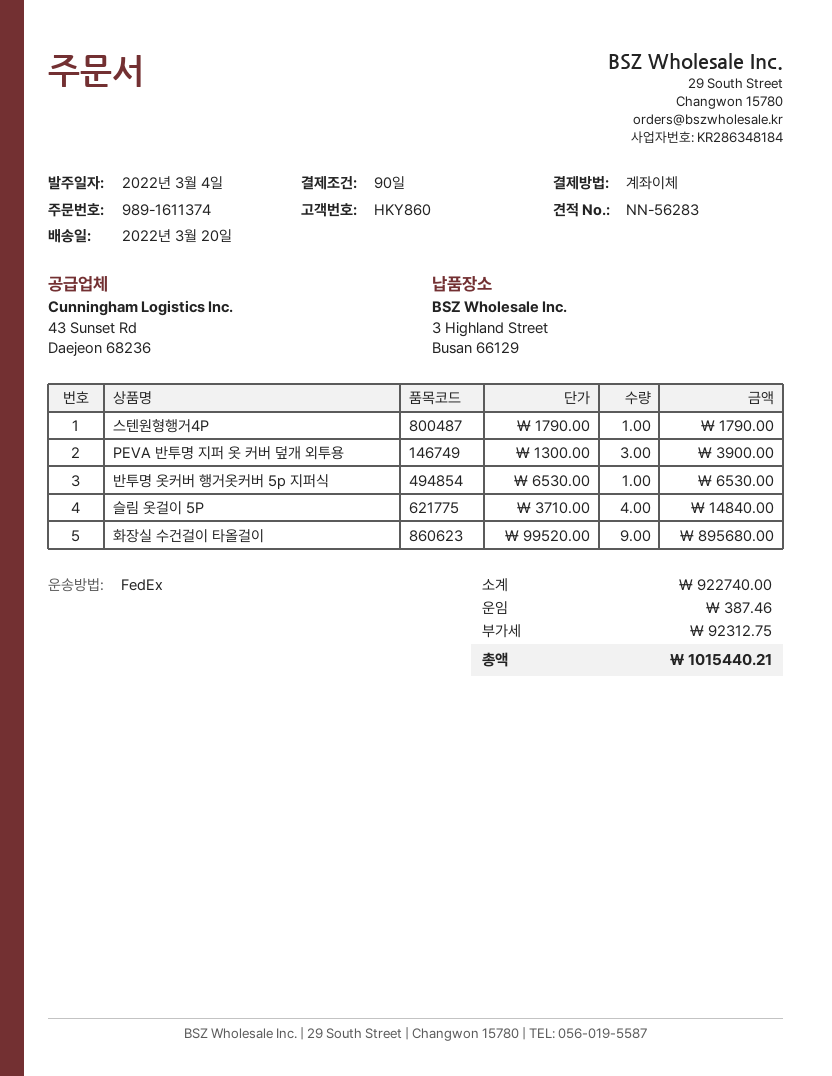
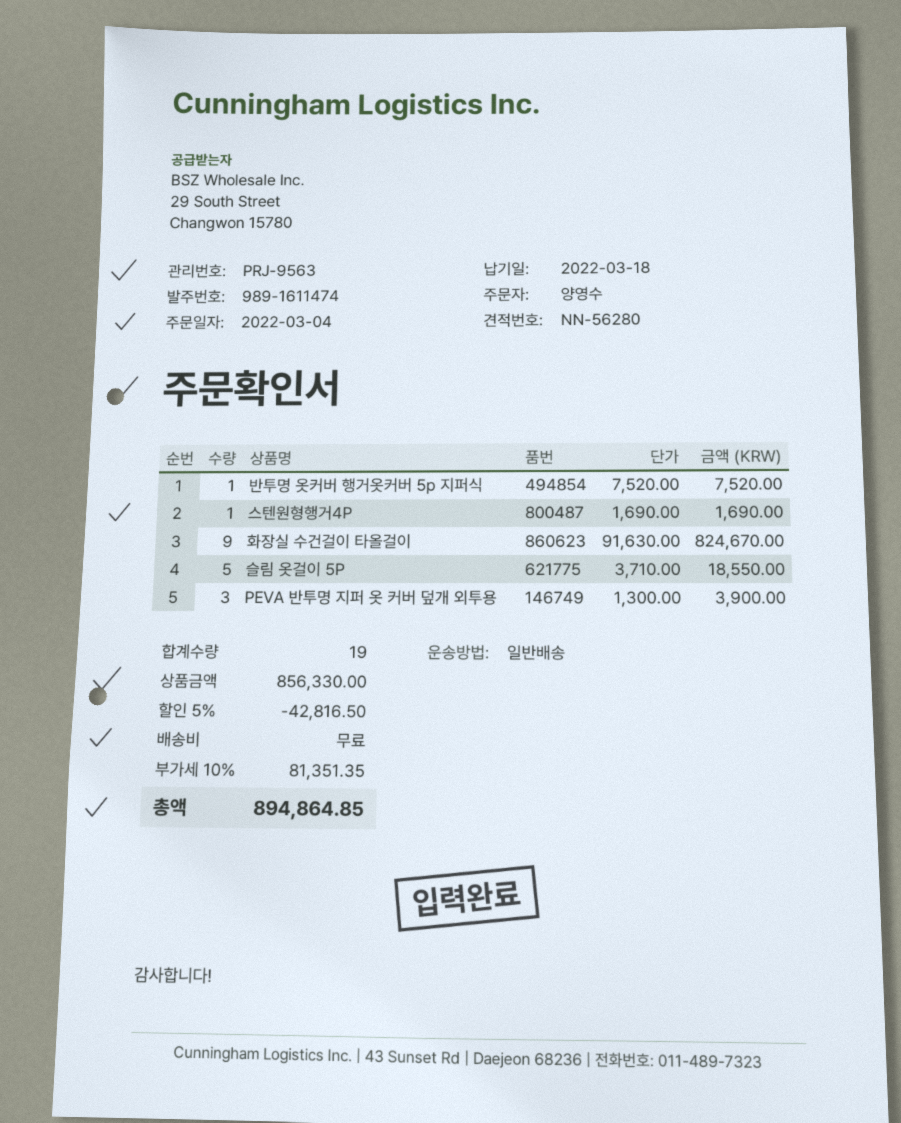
quote number: NN-56283 -> NN-56280
order number: 989-1611374 -> 989-1611474
delivery date: 2022-03-20 -> 2022-03-18
shipping method: FedEx -> standard
스텐원형행거4P: 1 x 1790.00 = 1790.00 -> 1 x 1690.00 = 1690.00
반투명 옷커버 행거옷커버 5p 지퍼식: 1 x 6530.00 = 6530.00 -> 1 x 7520.00 = 7520.00
슬림 옷걸이 5P: 4 x 3710.00 = 14840.00 -> 5 x 3710.00 = 18550.00
화장실 수건걸이 타올걸이: 9 x 99520.00 = 895680.00 -> 9 x 91630.00 = 824670.00
subtotal: 922740.00 -> 856330.00
discount: none -> 5% = 42816.50
shipping: 387.46 -> 0.00
tax: 92312.75 -> 81351.35
total: 1015440.21 -> 894864.85

